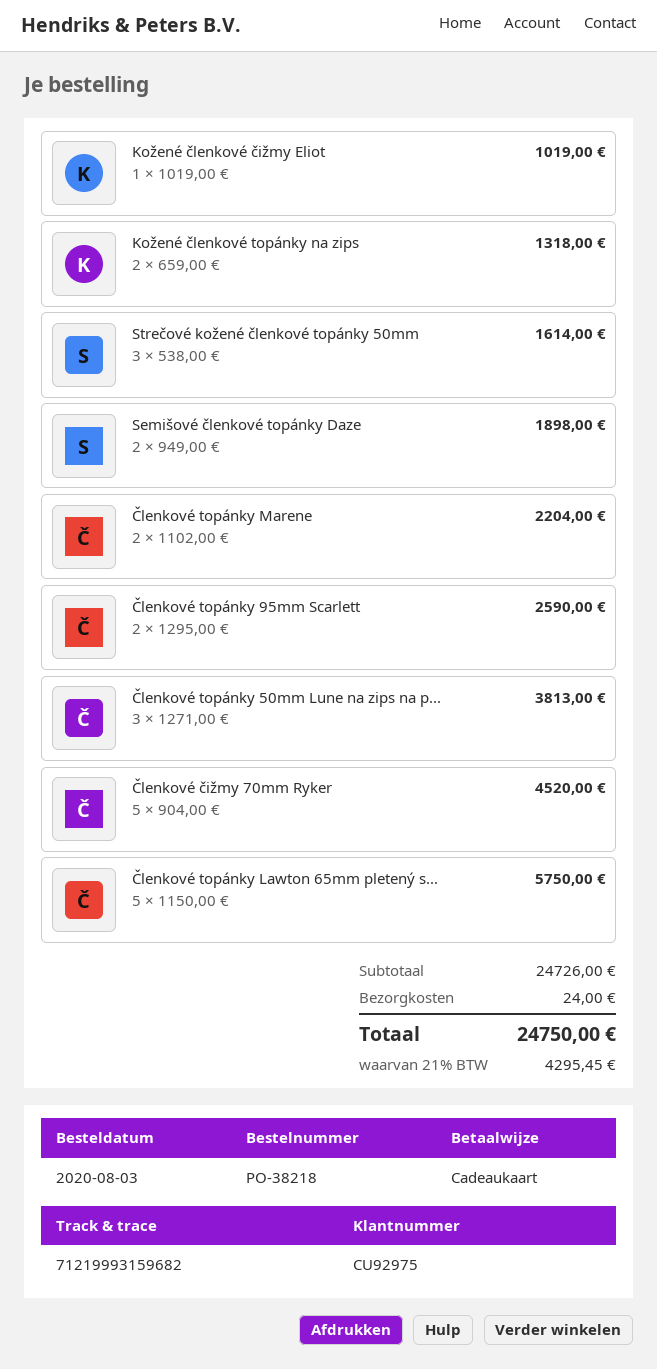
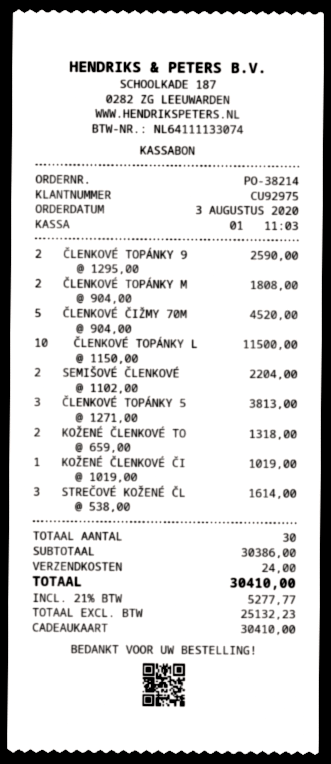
order number: PO-38218 -> PO-38214
Semišové členkové topánky Daze: 2 x 949.00 = 1898.00 -> 2 x 1102.00 = 2204.00
Členkové topánky Marene: 2 x 1102.00 = 2204.00 -> 2 x 904.00 = 1808.00
Členkové topánky Lawton 65mm pletený s...: 5 x 1150.00 = 5750.00 -> 10 x 1150.00 = 11500.00
subtotal: 24726.00 -> 30386.00
tax: 21% = 4295.45 -> 21% = 5277.77
total: 24750.00 -> 30410.00

